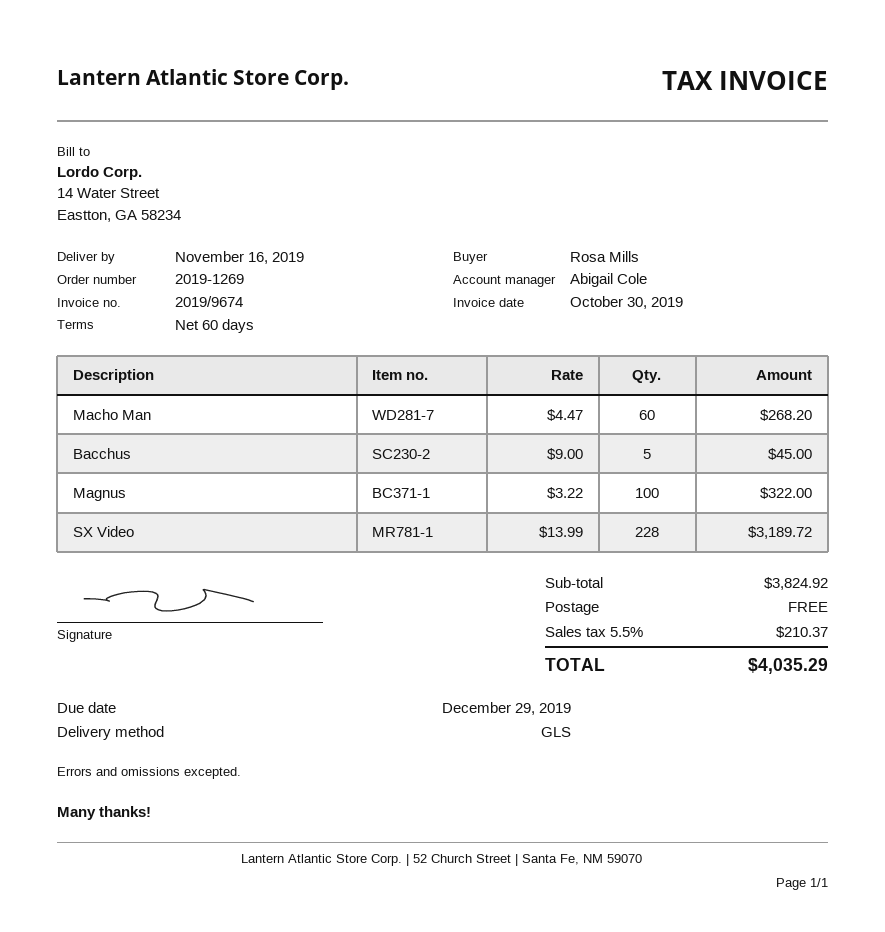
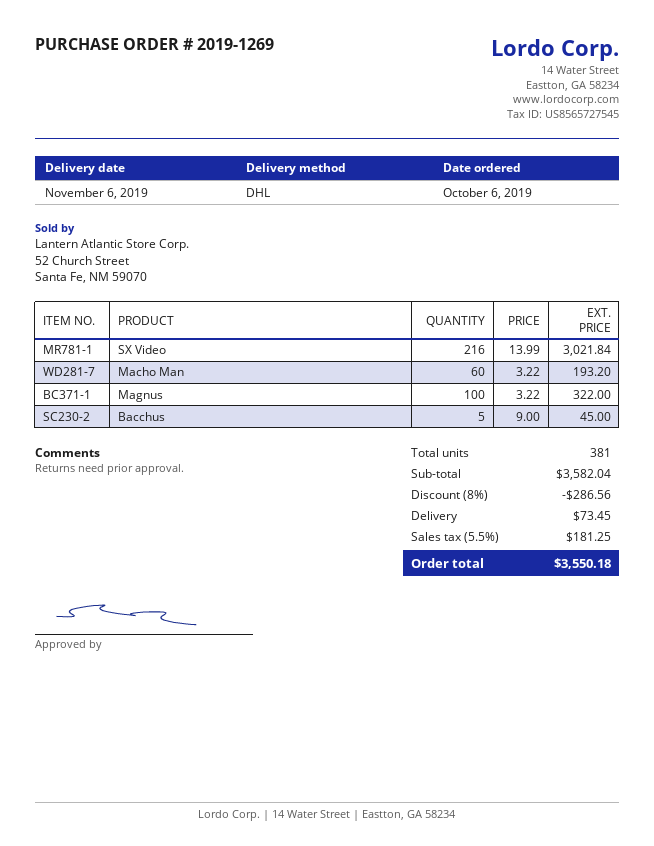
delivery date: 2019-11-16 -> 2019-11-06
shipping method: GLS -> DHL
Macho Man: 60 x 4.47 = 268.20 -> 60 x 3.22 = 193.20
SX Video: 228 x 13.99 = 3189.72 -> 216 x 13.99 = 3021.84
subtotal: 3824.92 -> 3582.04
discount: none -> 8% = 286.56
shipping: 0.00 -> 73.45
tax: 5.5% = 210.37 -> 5.5% = 181.25
total: 4035.29 -> 3550.18

